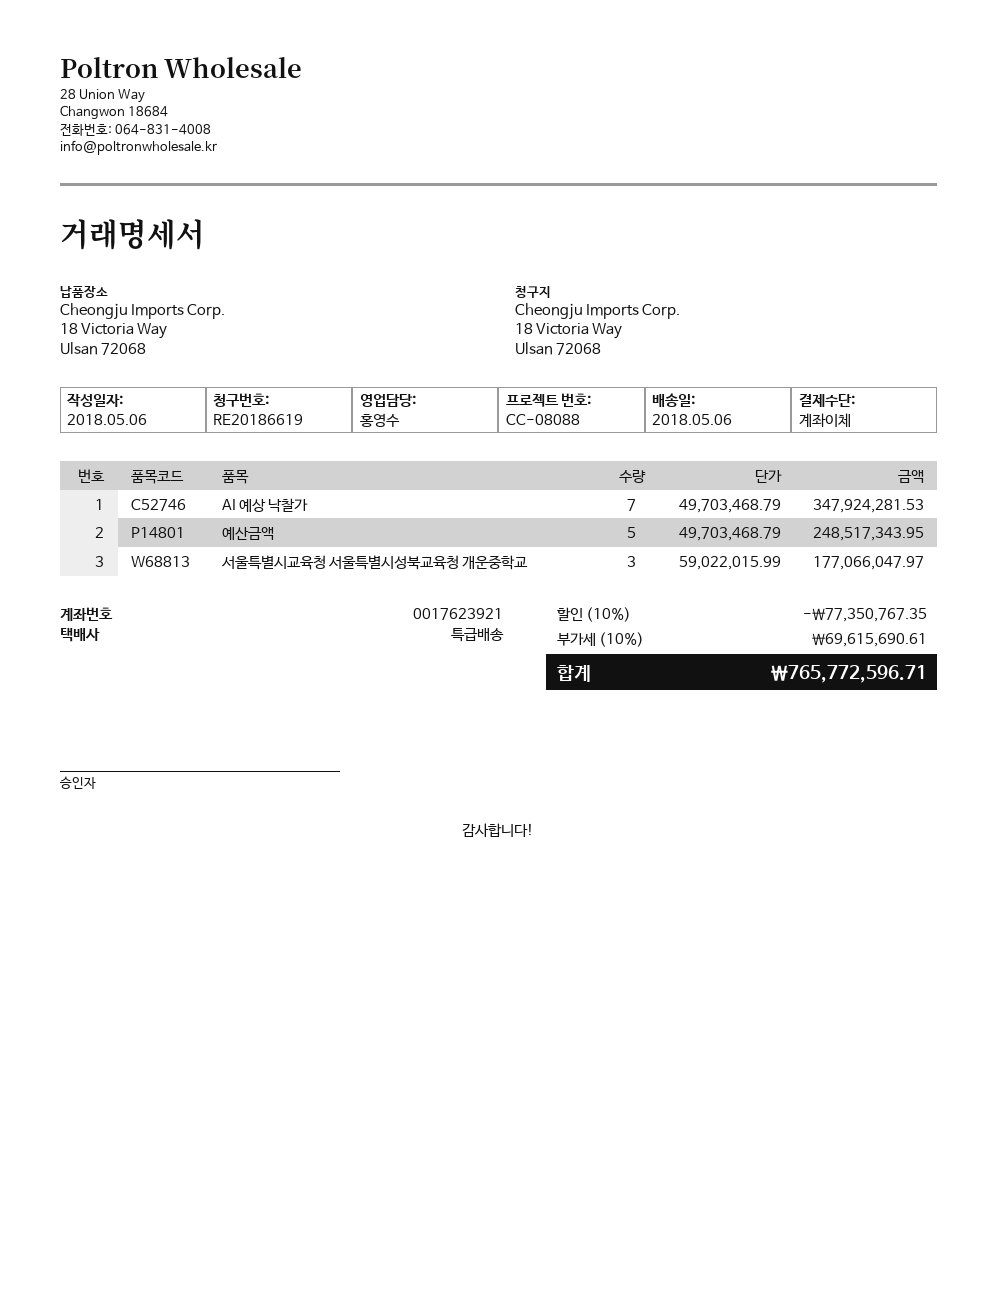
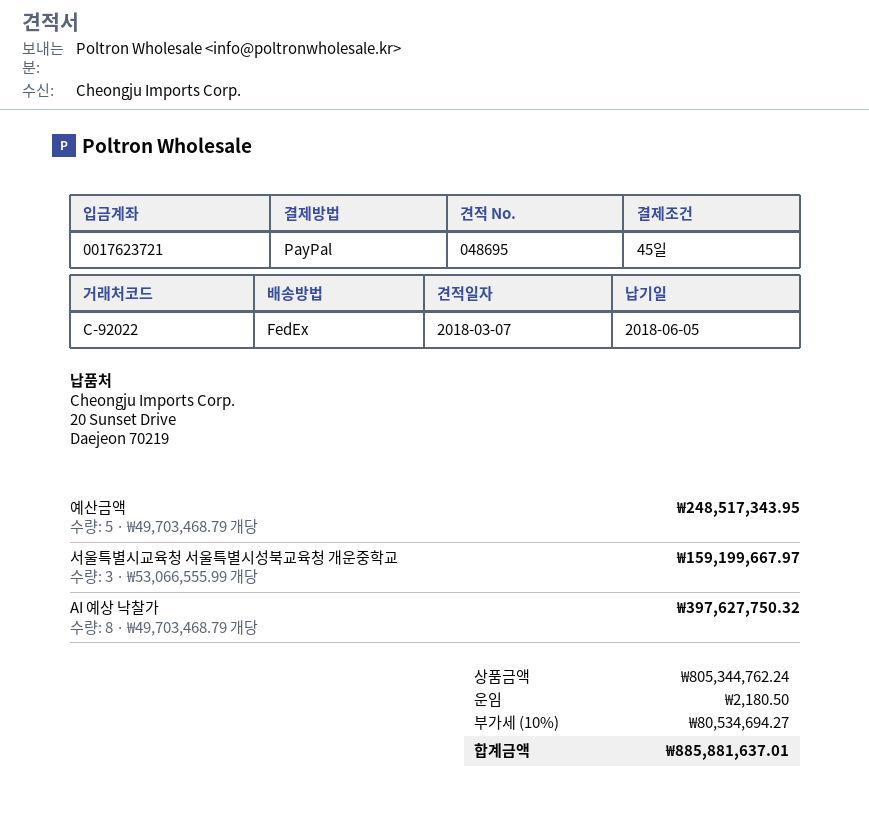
delivery date: 2018-05-06 -> 2018-06-05
payment method: bank transfer -> PayPal
bank account: 0017623921 -> 0017623721
shipping method: express -> FedEx
ship to: 18 Victoria Way, Ulsan 72068 -> 20 Sunset Drive, Daejeon 70219
AI 예상 낙찰가: 7 x 49703468.79 = 347924281.53 -> 8 x 49703468.79 = 397627750.32
서울특별시교육청 서울특별시성북교육청 개운중학교: 3 x 59022015.99 = 177066047.97 -> 3 x 53066555.99 = 159199667.97
discount: 10% = 77350767.35 -> none
shipping: none -> 2180.50
tax: 10% = 69615690.61 -> 10% = 80534694.27
total: 765772596.71 -> 885881637.01

